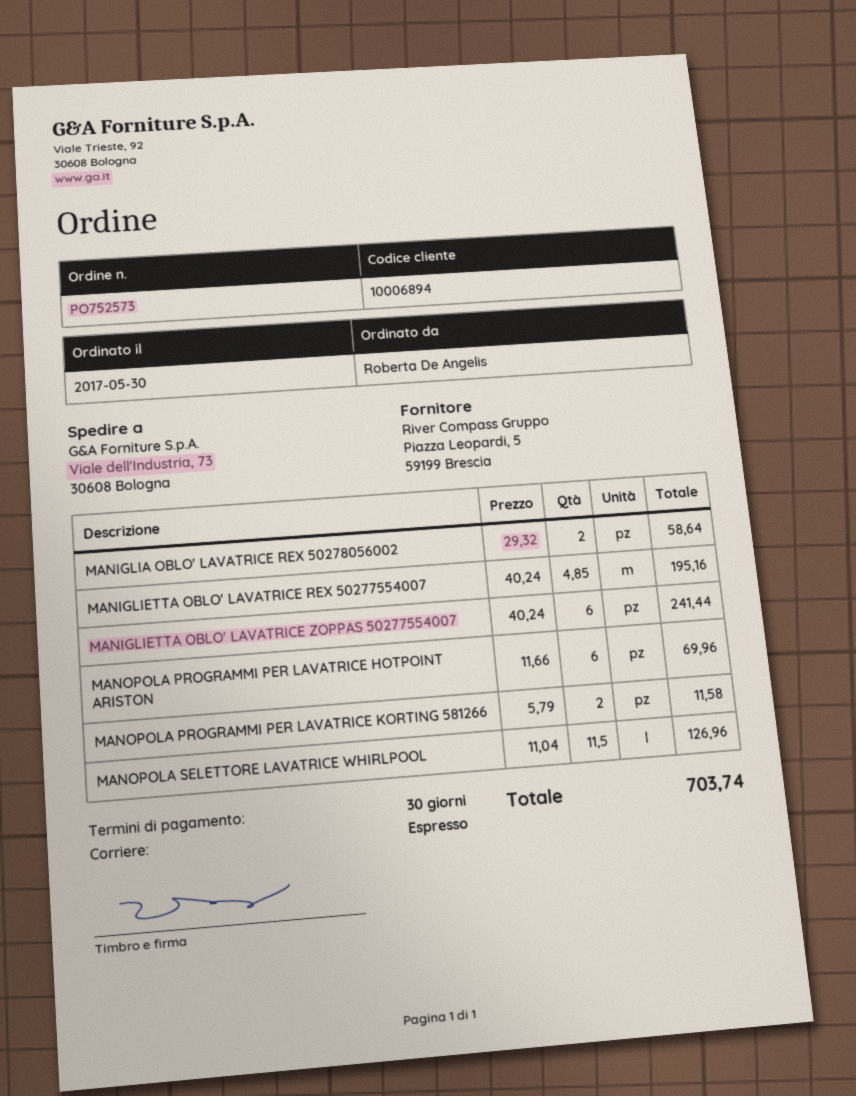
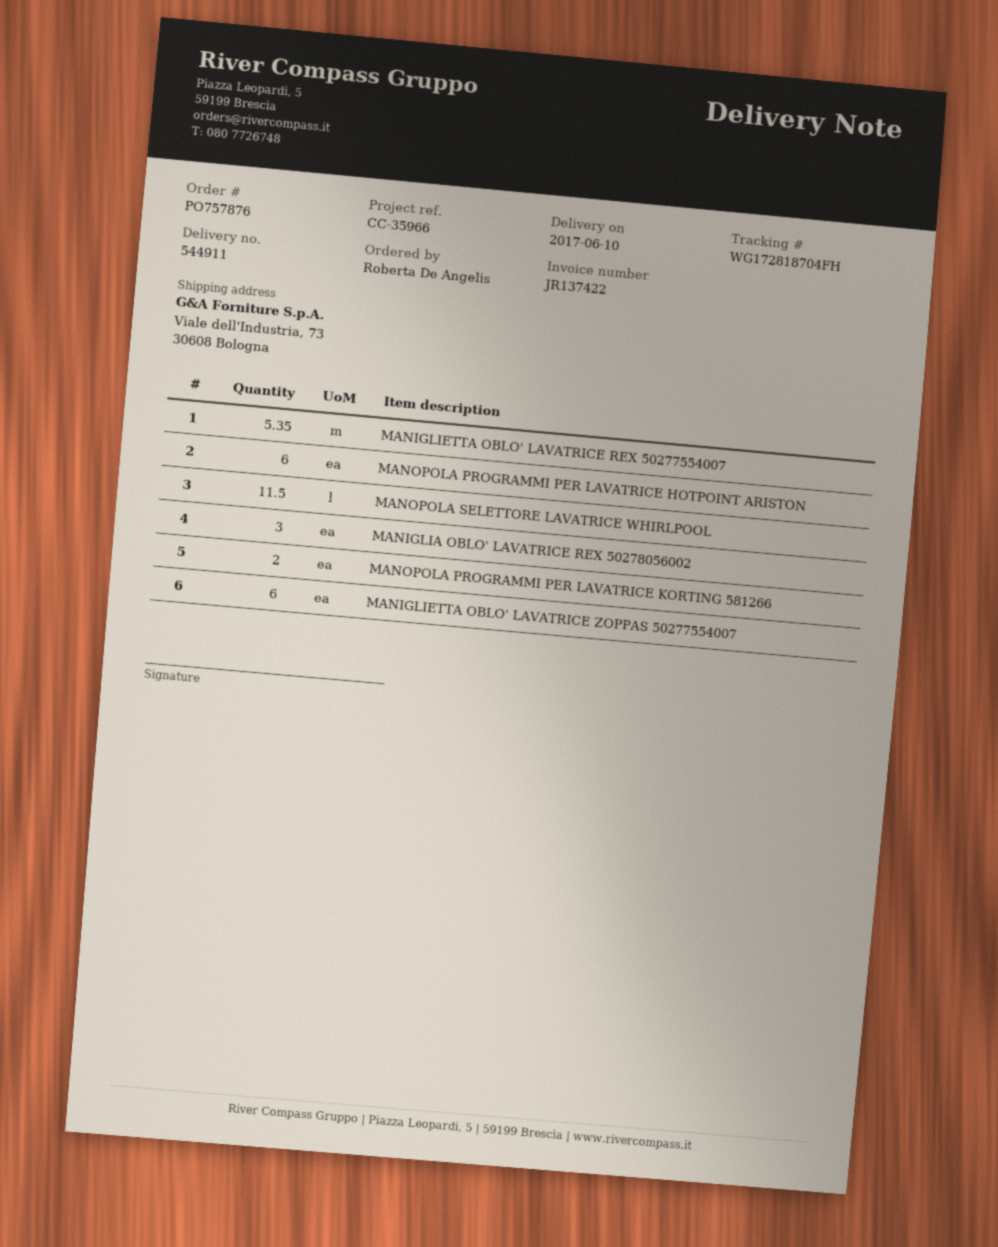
order number: PO752573 -> PO757876
MANIGLIA OBLO' LAVATRICE REX 50278056002: 2 -> 3
MANIGLIETTA OBLO' LAVATRICE REX 50277554007: 4.85 -> 5.35

